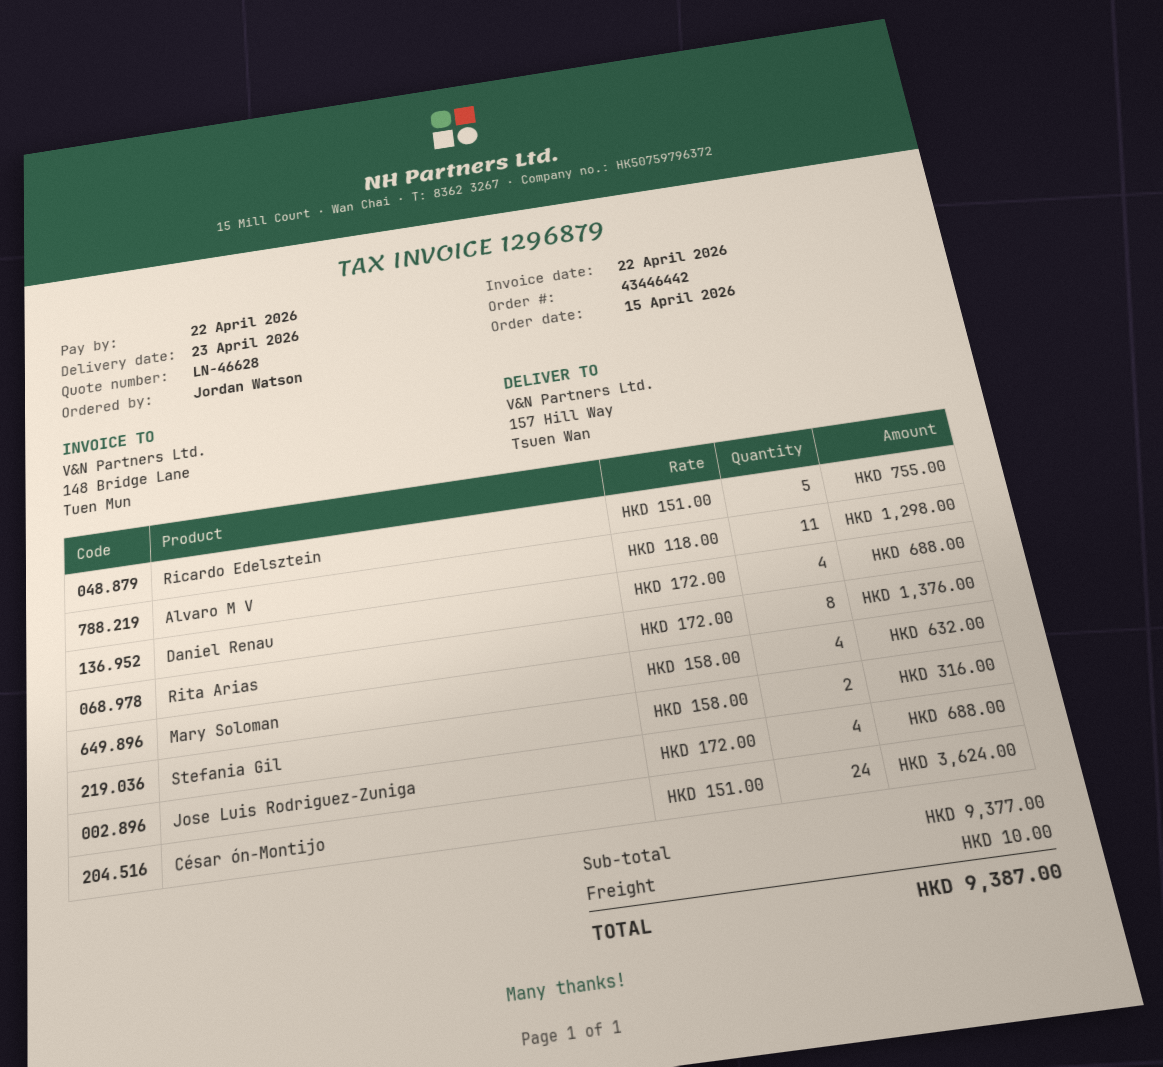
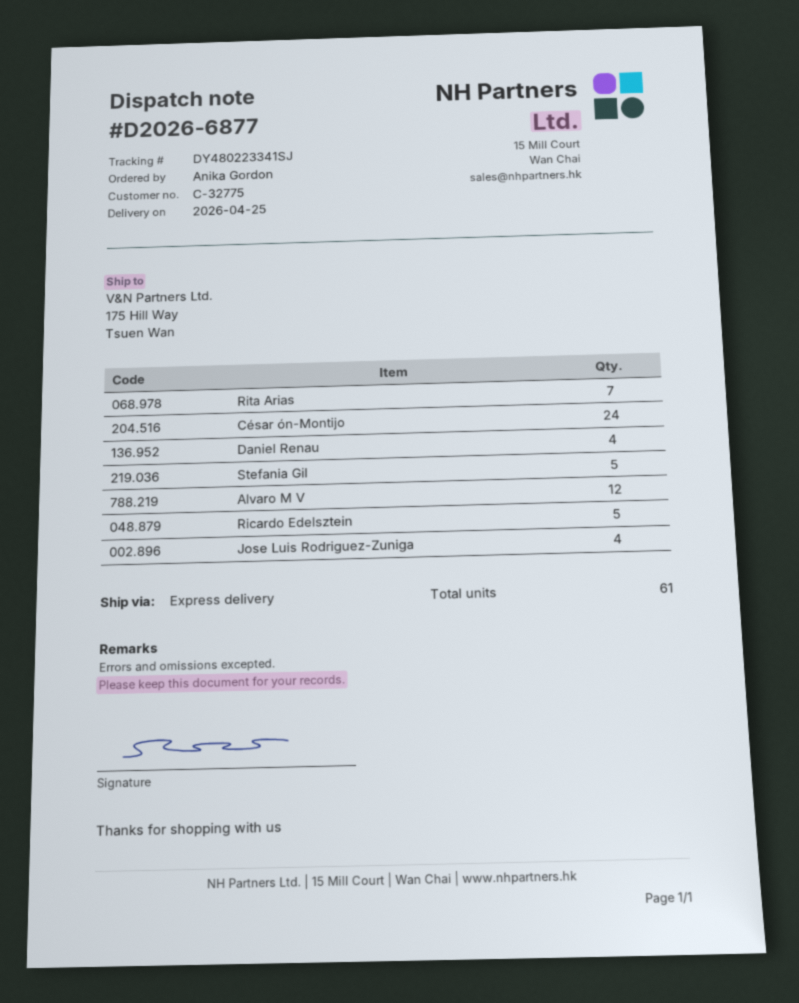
delivery date: 2026-04-23 -> 2026-04-25
ordered by: Jordan Watson -> Anika Gordon
ship to: 157 Hill Way, Tsuen Wan -> 175 Hill Way, Tsuen Wan
Alvaro M V: 11 -> 12
Rita Arias: 8 -> 7
Mary Soloman: 4 -> none
Stefania Gil: 2 -> 5

